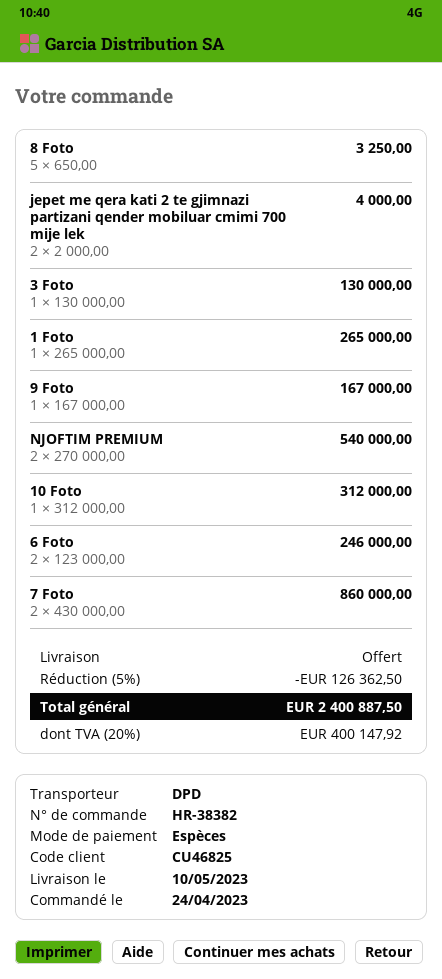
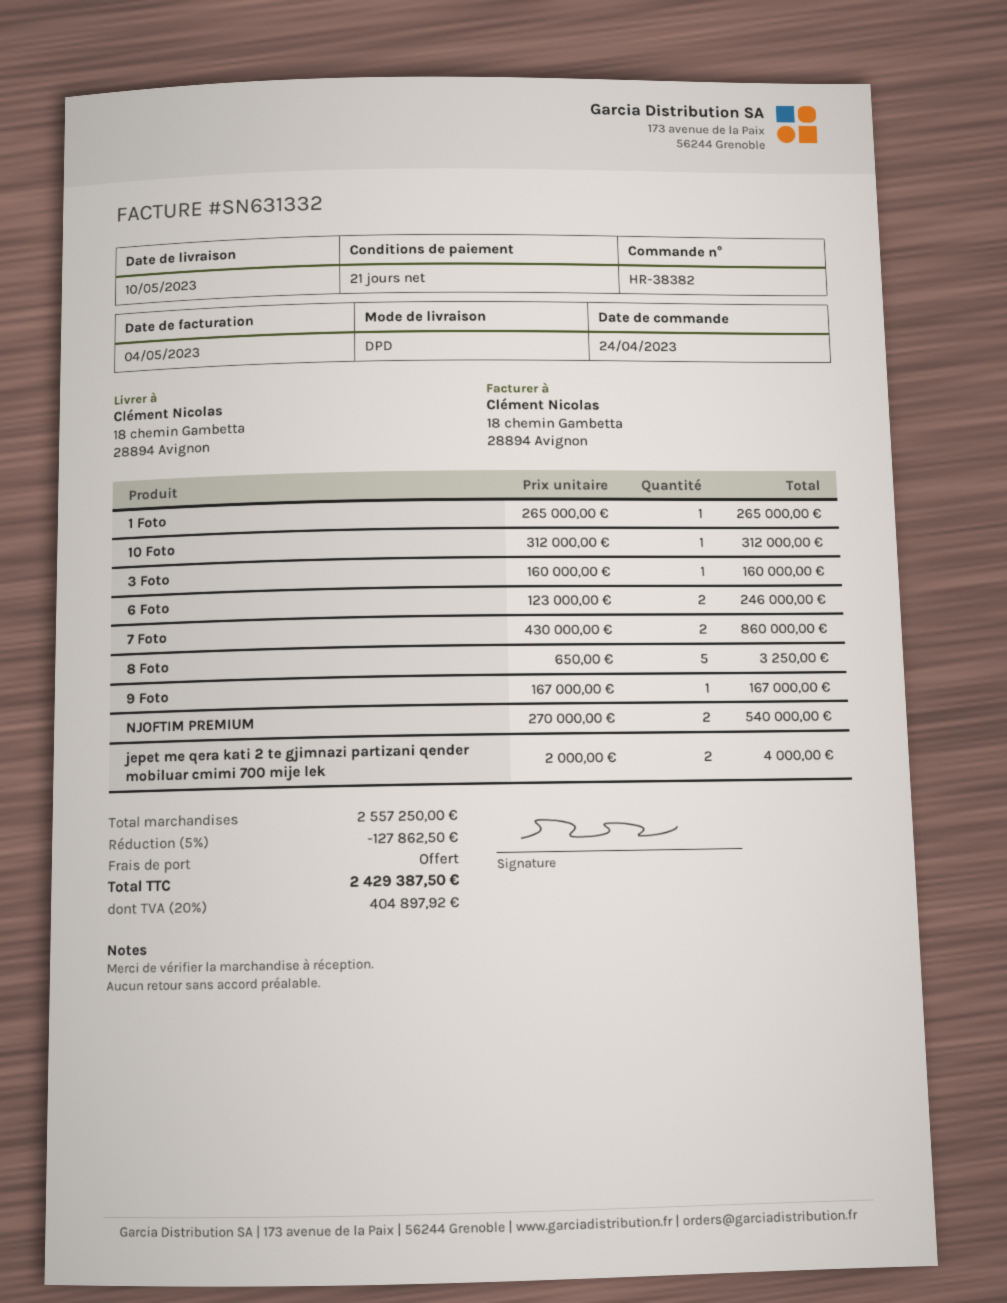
3 Foto: 1 x 130000.00 = 130000.00 -> 1 x 160000.00 = 160000.00
discount: 5% = 126362.50 -> 5% = 127862.50
tax: 20% = 400147.92 -> 20% = 404897.92
total: 2400887.50 -> 2429387.50

